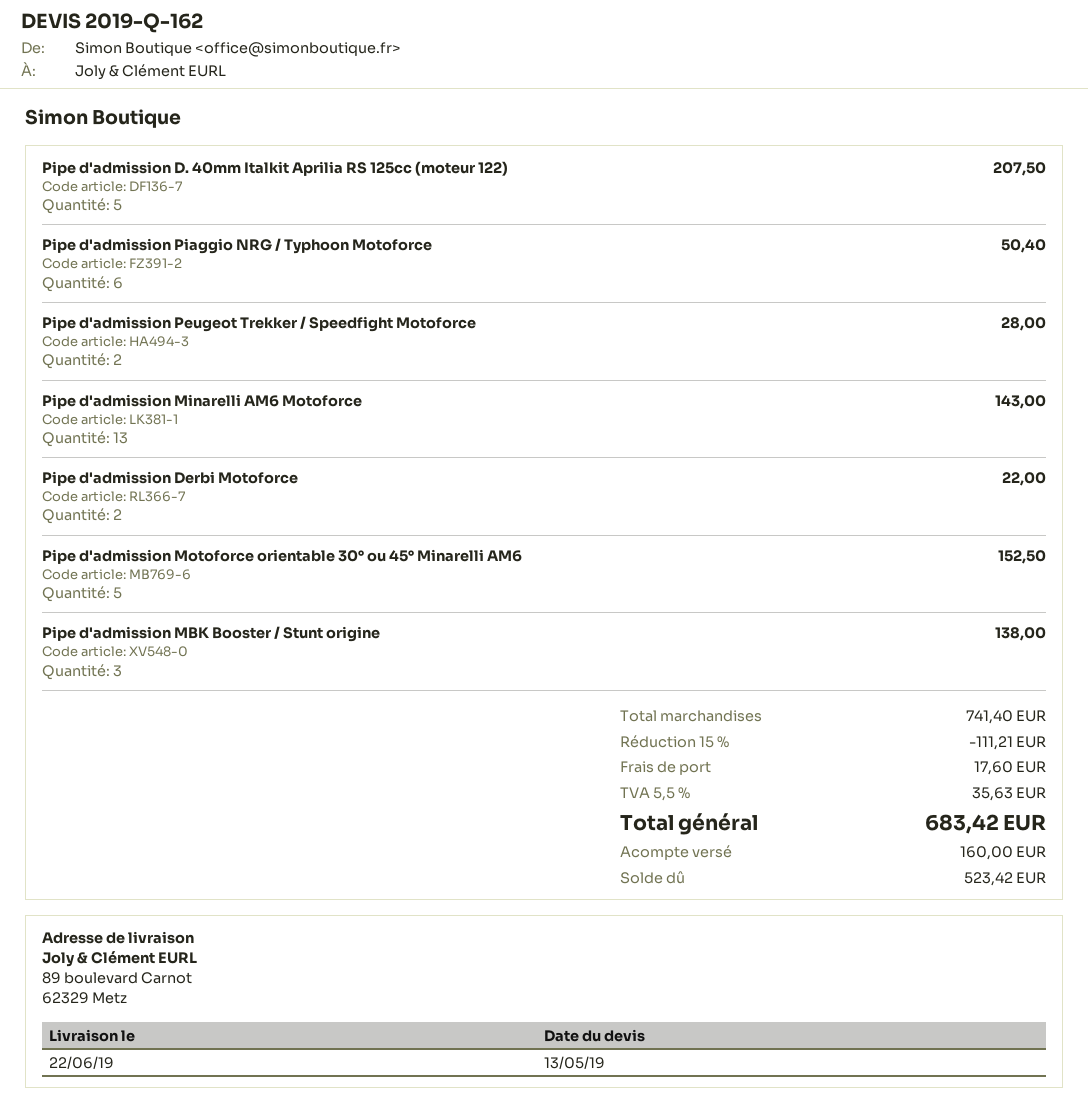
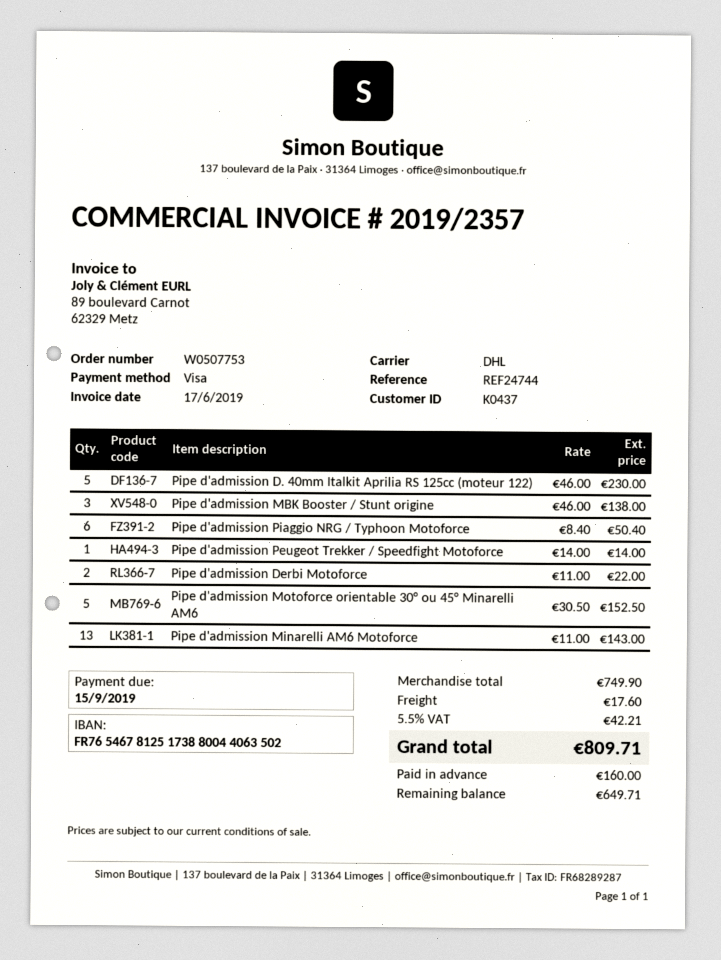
Pipe d'admission D. 40mm Italkit Aprilia RS 125cc (moteur 122): 5 for 207.50 -> 5 for 230.00
Pipe d'admission Peugeot Trekker / Speedfight Motoforce: 2 for 28.00 -> 1 for 14.00
subtotal: 741.40 -> 749.90
discount: 15% = 111.21 -> none
tax: 5.5% = 35.63 -> 5.5% = 42.21
total: 683.42 -> 809.71
balance: 523.42 -> 649.71

